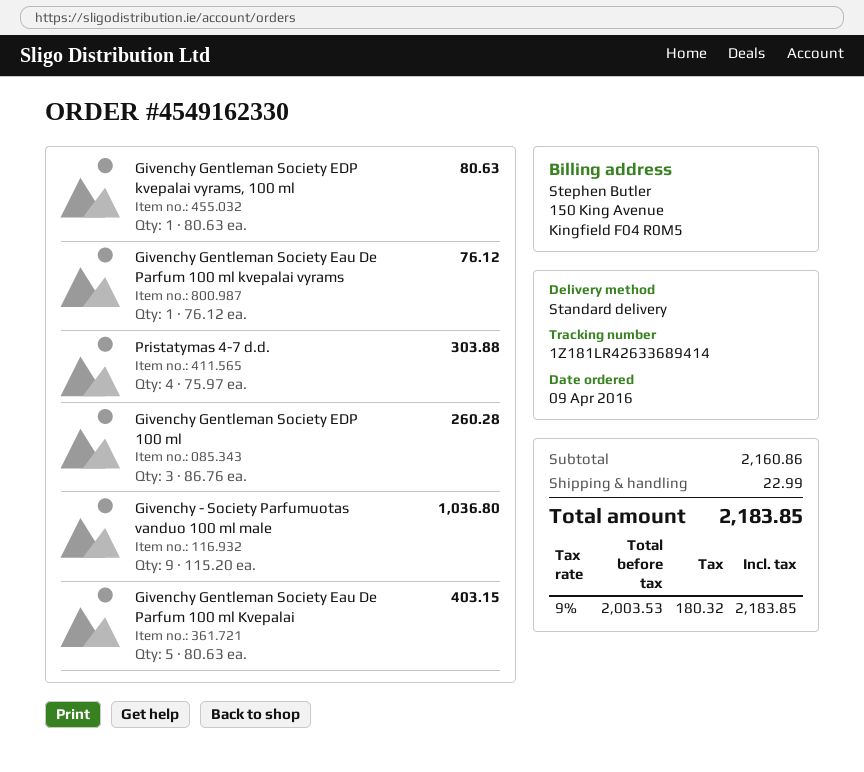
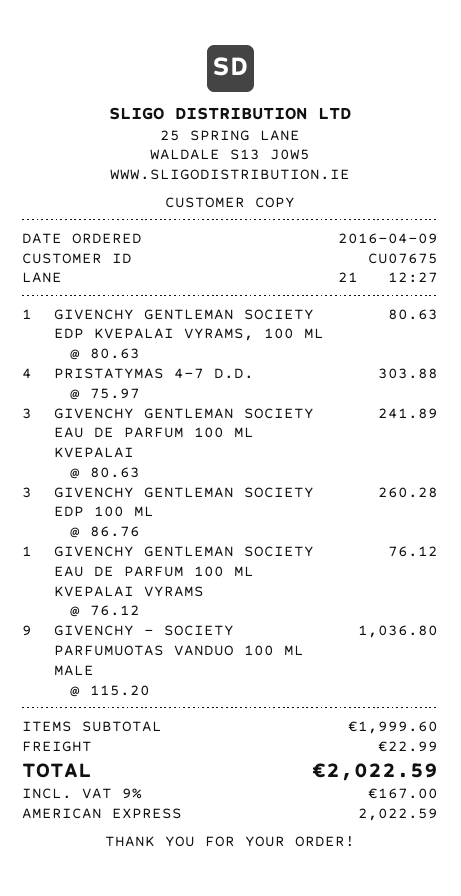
Givenchy Gentleman Society Eau De Parfum 100 ml Kvepalai: 5 x 80.63 = 403.15 -> 3 x 80.63 = 241.89
subtotal: 2160.86 -> 1999.60
tax: 9% = 180.32 -> 9% = 167.00
total: 2183.85 -> 2022.59

